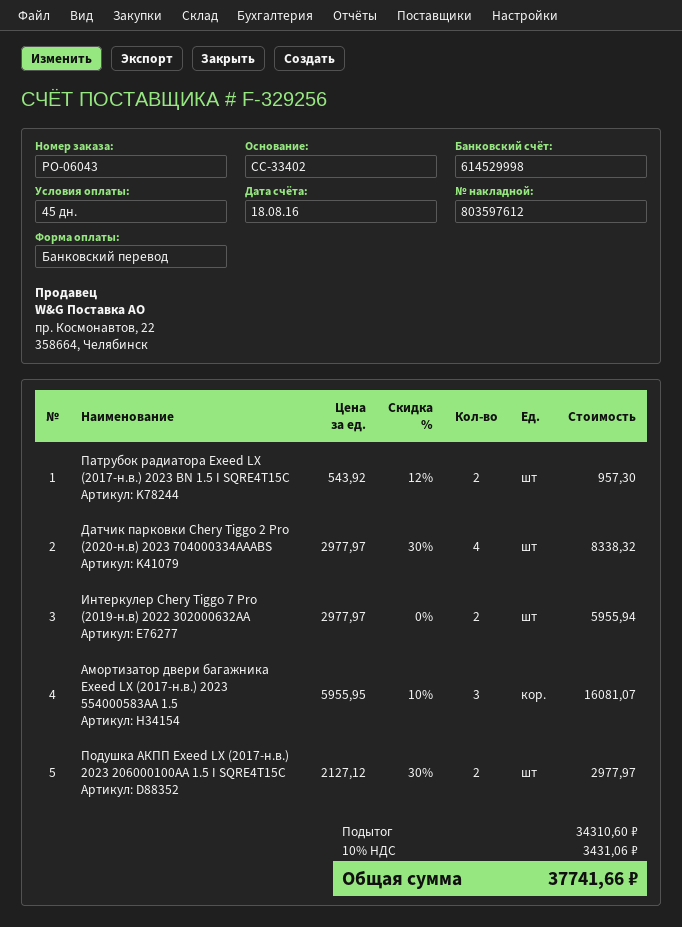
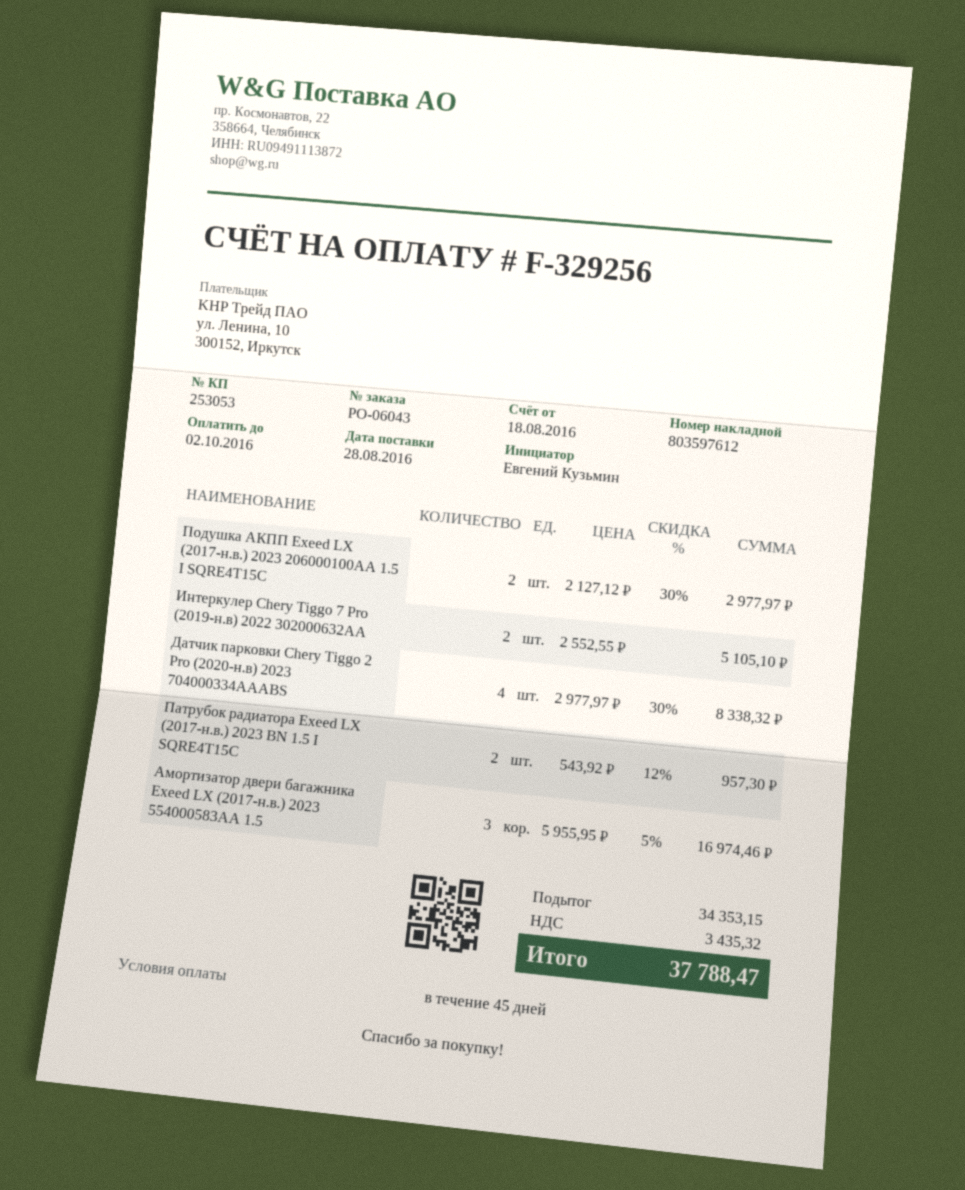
Интеркулер Chery Tiggo 7 Pro (2019-н.в) 2022 302000632AA: 2 x 2977.97 = 5955.94 -> 2 x 2552.55 = 5105.10
Амортизатор двери багажника Exeed LX (2017-н.в.) 2023 554000583AA 1.5: 3 x 5955.95 - 10% = 16081.07 -> 3 x 5955.95 - 5% = 16974.46
subtotal: 34310.60 -> 34353.15
tax: 3431.06 -> 3435.32
total: 37741.66 -> 37788.47

